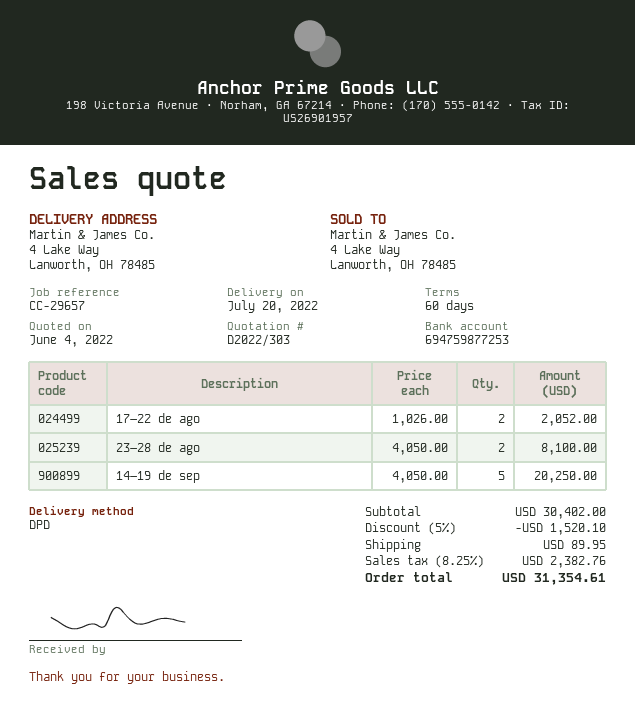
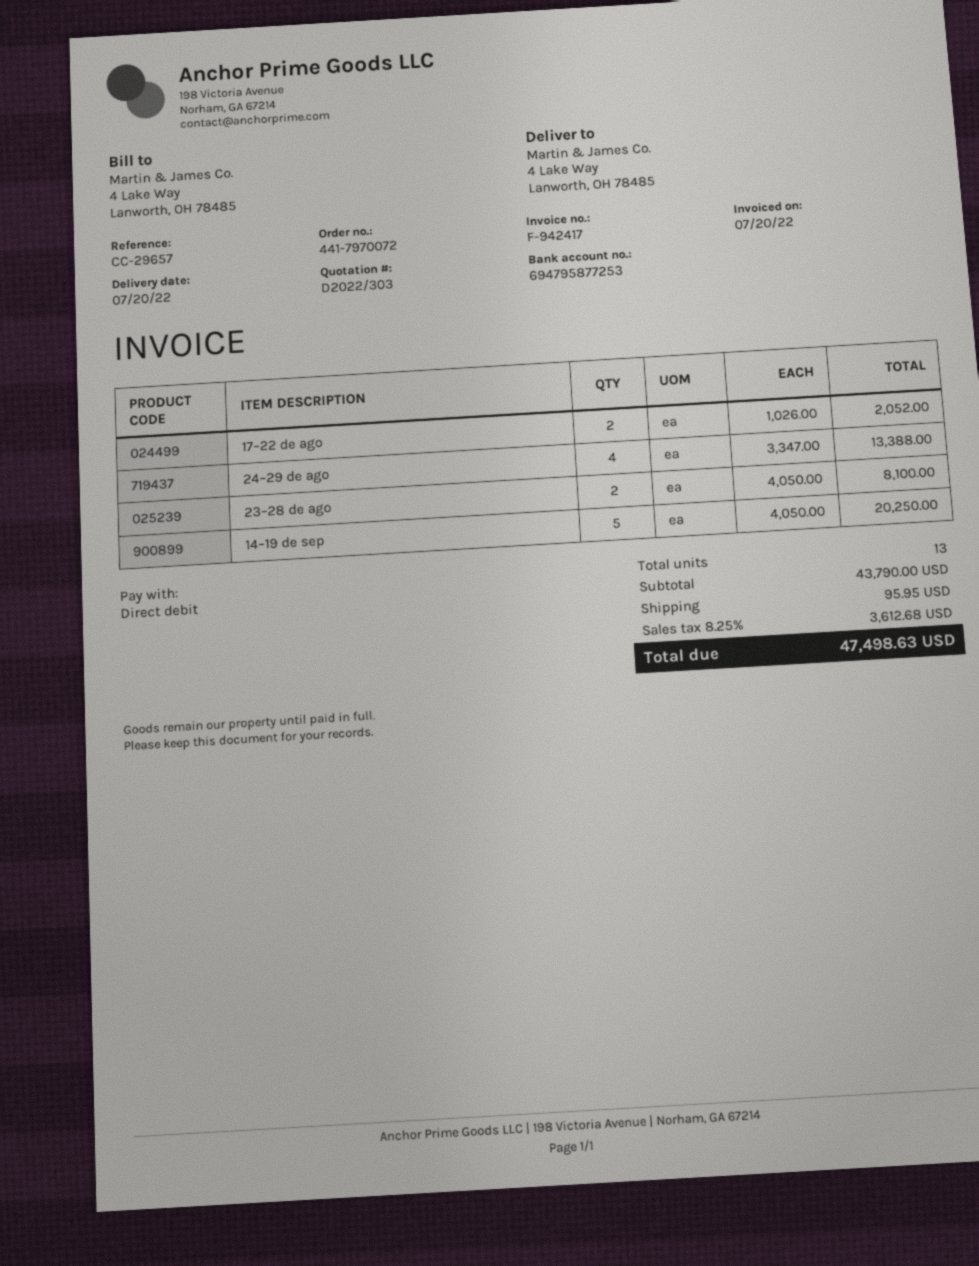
bank account: 694759877253 -> 694795877253
24–29 de ago: none -> 4 x 3347.00 = 13388.00
subtotal: 30402.00 -> 43790.00
discount: 5% = 1520.10 -> none
shipping: 89.95 -> 95.95
tax: 8.25% = 2382.76 -> 8.25% = 3612.68
total: 31354.61 -> 47498.63

